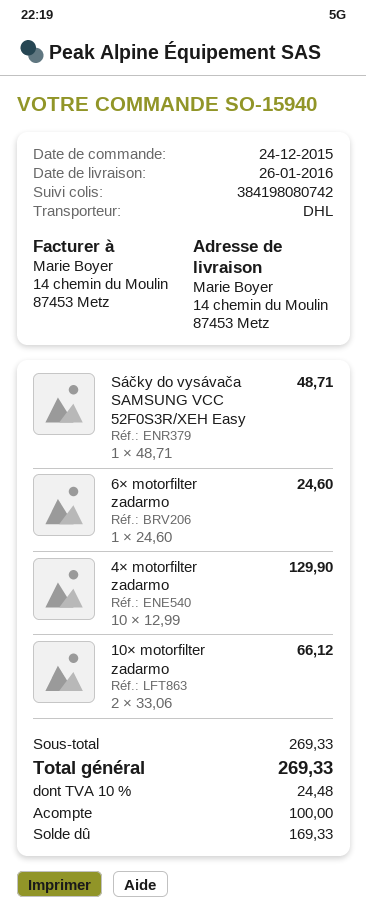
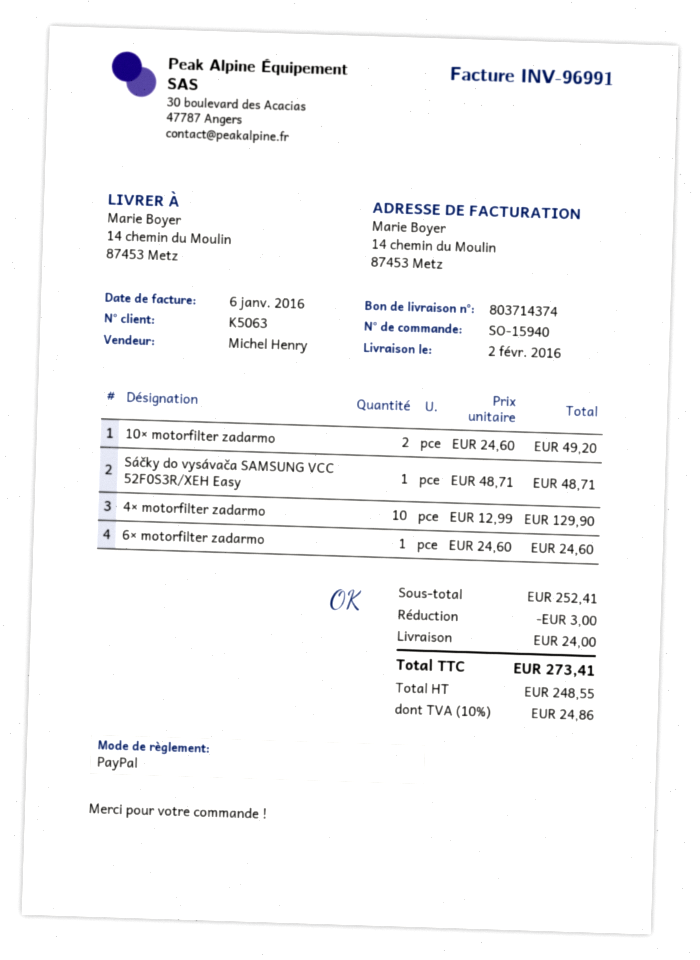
delivery date: 2016-01-26 -> 2016-02-02
10× motorfilter zadarmo: 2 x 33.06 = 66.12 -> 2 x 24.60 = 49.20
subtotal: 269.33 -> 252.41
discount: none -> 3.00
shipping: none -> 24.00
tax: 10% = 24.48 -> 10% = 24.86
total: 269.33 -> 273.41

